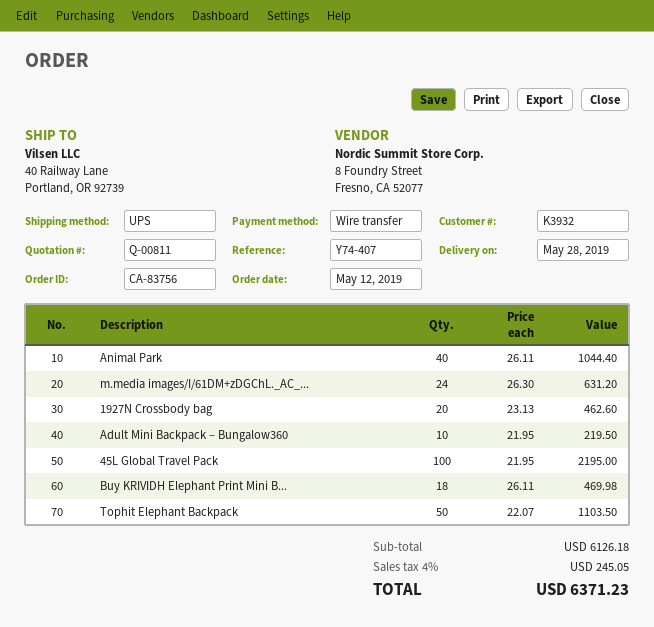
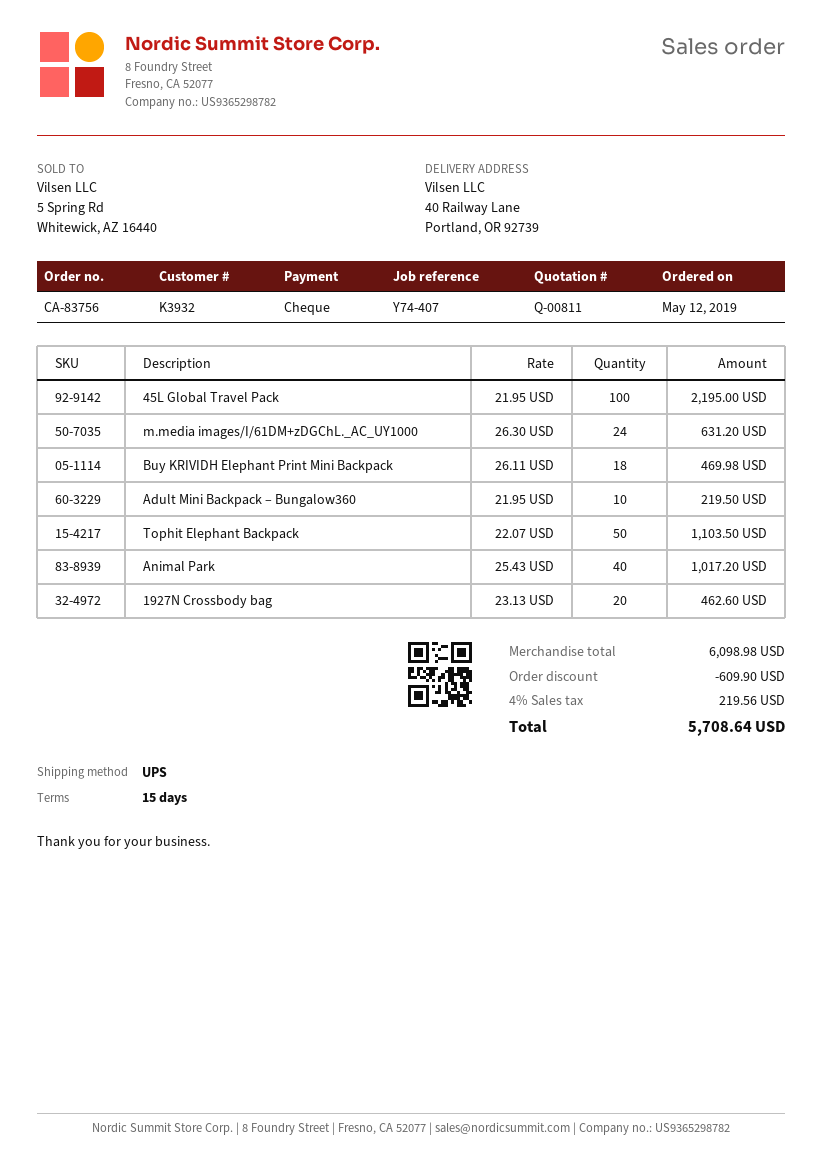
payment method: bank transfer -> cheque
Animal Park: 40 x 26.11 = 1044.40 -> 40 x 25.43 = 1017.20
subtotal: 6126.18 -> 6098.98
discount: none -> 609.90
tax: 4% = 245.05 -> 4% = 219.56
total: 6371.23 -> 5708.64

